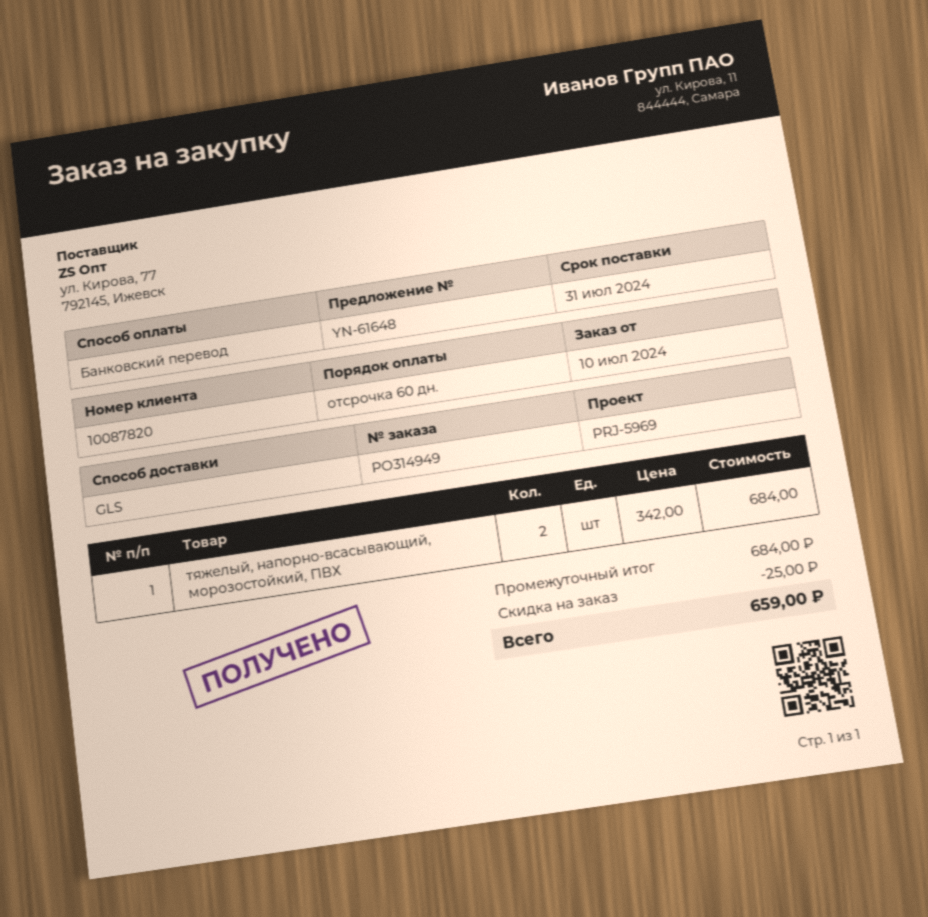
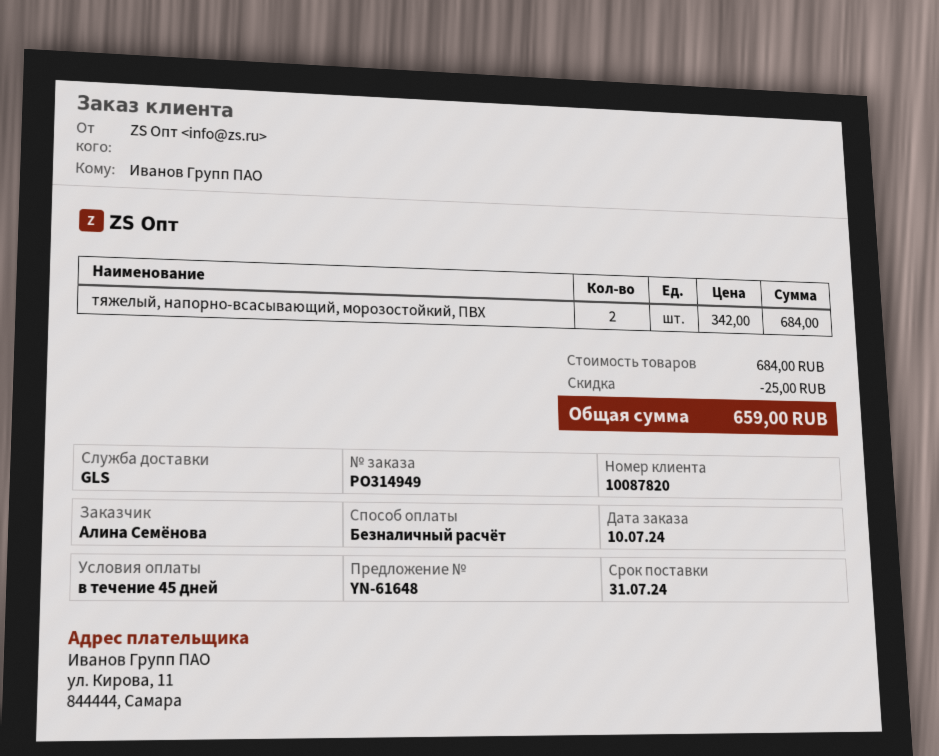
payment terms: 60 days -> 45 days

